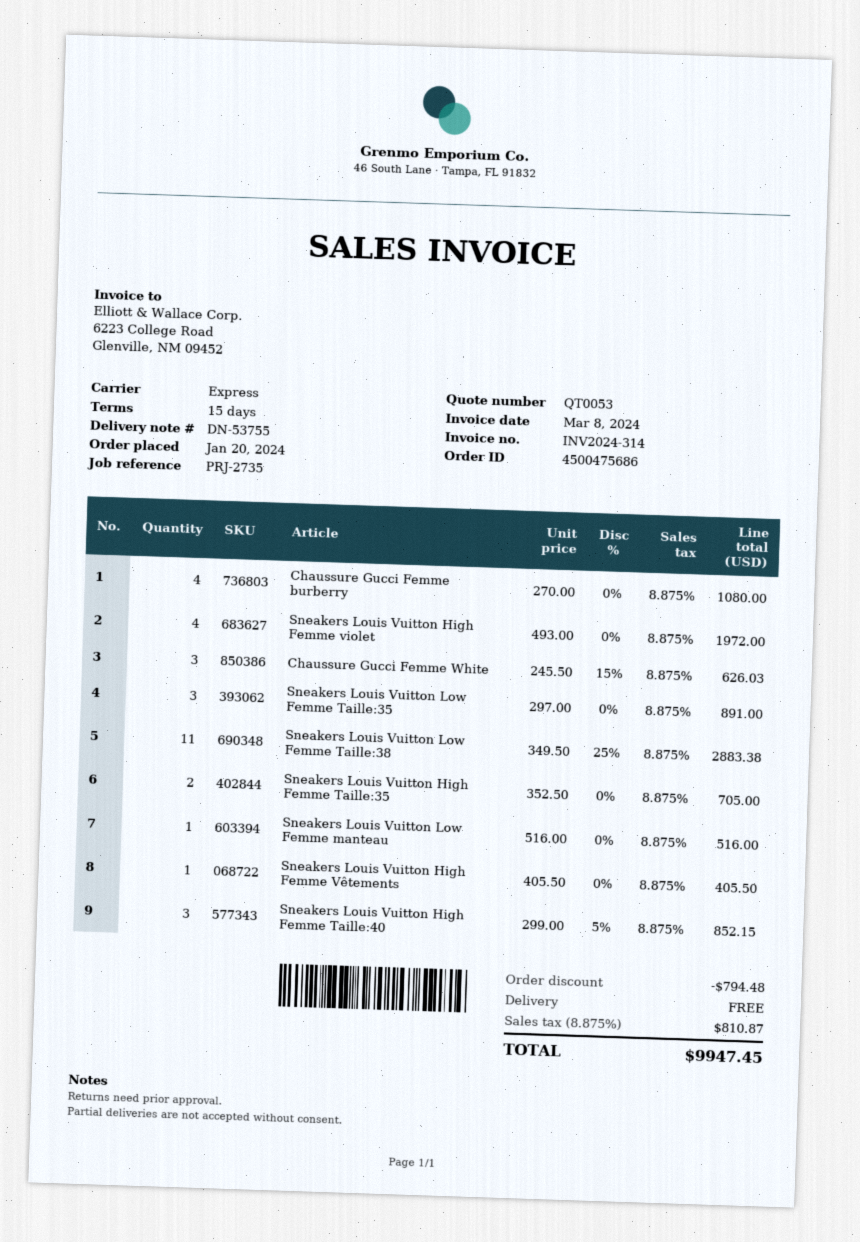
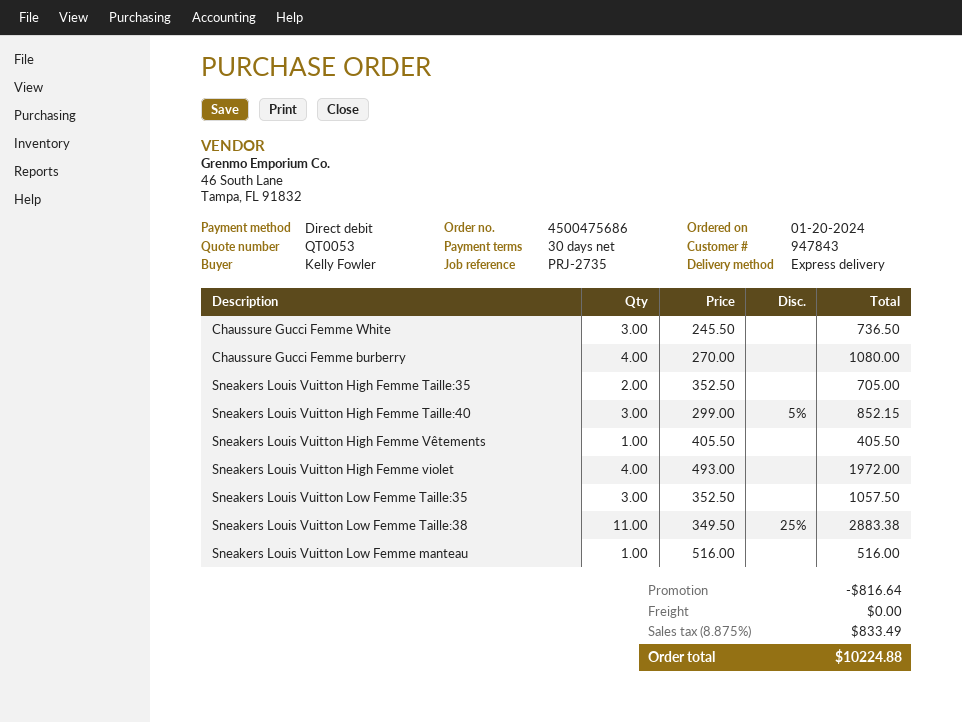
payment terms: 15 days -> 30 days
Chaussure Gucci Femme White: 3 x 245.50 - 15% = 626.03 -> 3 x 245.50 = 736.50
Sneakers Louis Vuitton Low Femme Taille:35: 3 x 297.00 = 891.00 -> 3 x 352.50 = 1057.50
discount: 794.48 -> 816.64
tax: 8.875% = 810.87 -> 8.875% = 833.49
total: 9947.45 -> 10224.88

